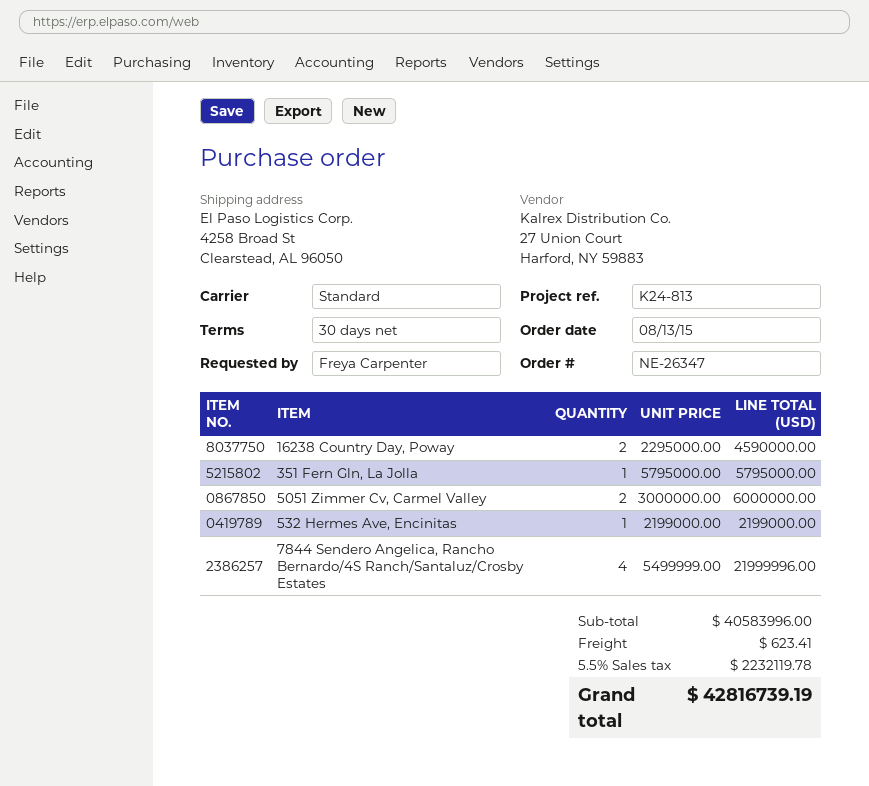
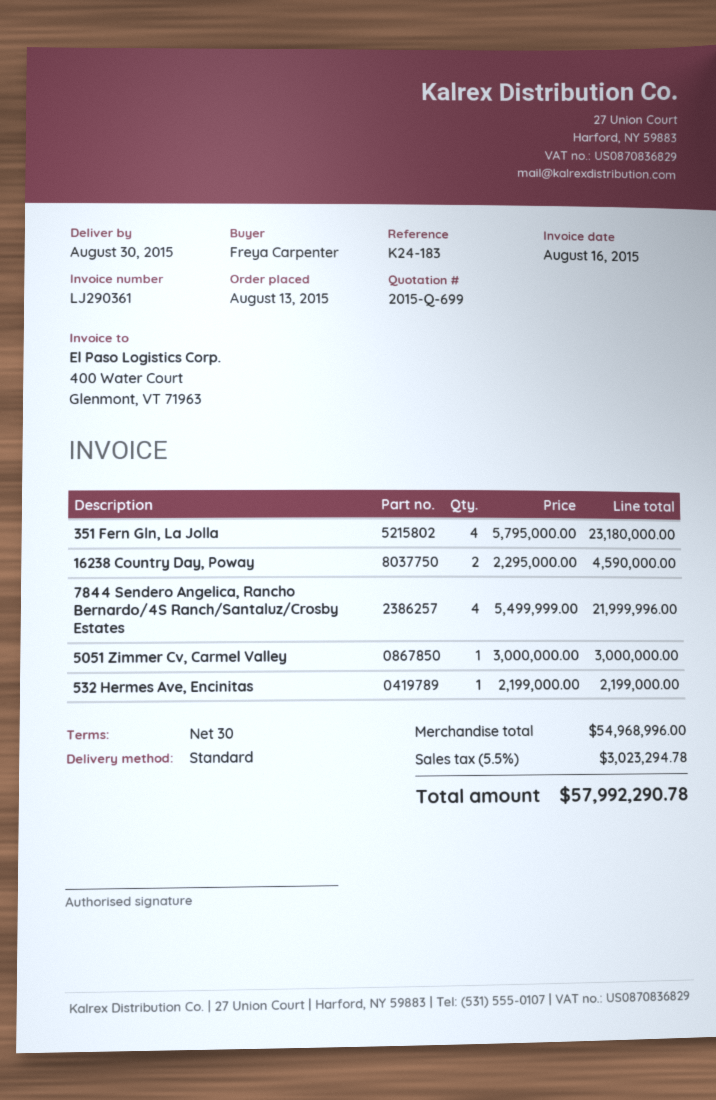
reference: K24-813 -> K24-183
351 Fern Gln, La Jolla: 1 x 5795000.00 = 5795000.00 -> 4 x 5795000.00 = 23180000.00
5051 Zimmer Cv, Carmel Valley: 2 x 3000000.00 = 6000000.00 -> 1 x 3000000.00 = 3000000.00
subtotal: 40583996.00 -> 54968996.00
shipping: 623.41 -> none
tax: 5.5% = 2232119.78 -> 5.5% = 3023294.78
total: 42816739.19 -> 57992290.78

